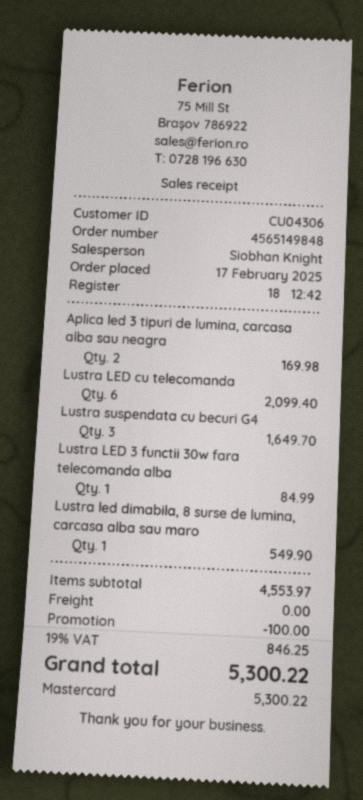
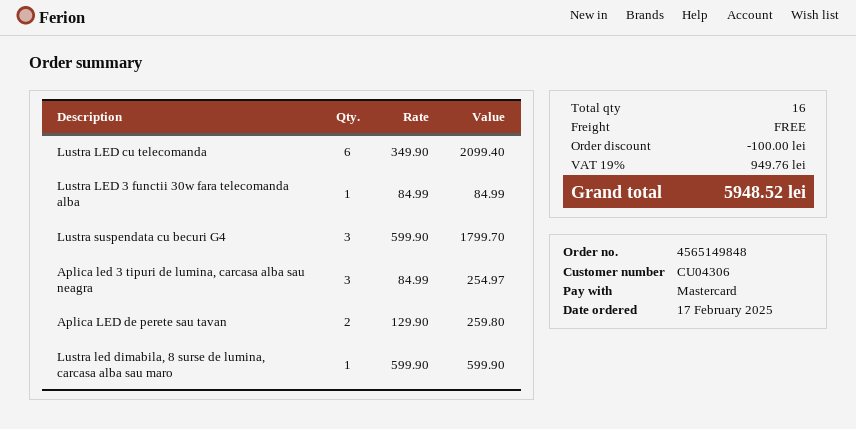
Aplica led 3 tipuri de lumina, carcasa alba sau neagra: 2 for 169.98 -> 3 for 254.97
Lustra suspendata cu becuri G4: 3 for 1649.70 -> 3 for 1799.70
Lustra led dimabila, 8 surse de lumina, carcasa alba sau maro: 1 for 549.90 -> 1 for 599.90
Aplica LED de perete sau tavan: none -> 2 for 259.80
tax: 19% = 846.25 -> 19% = 949.76
total: 5300.22 -> 5948.52

